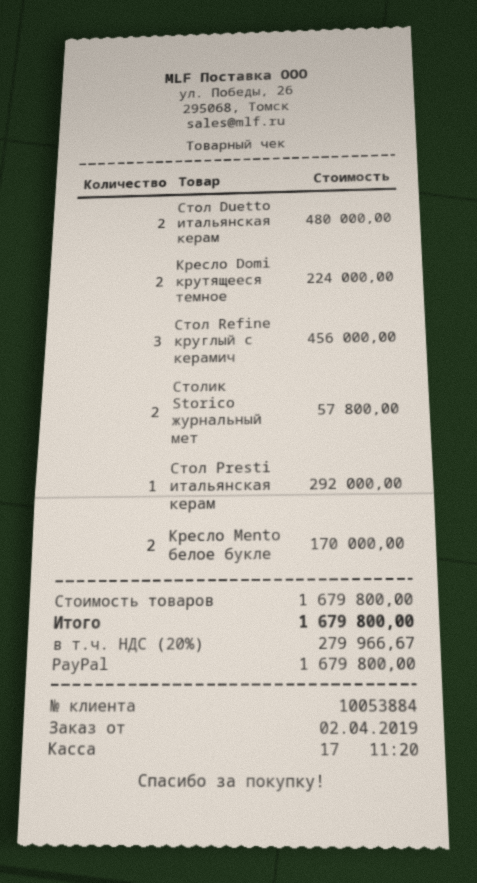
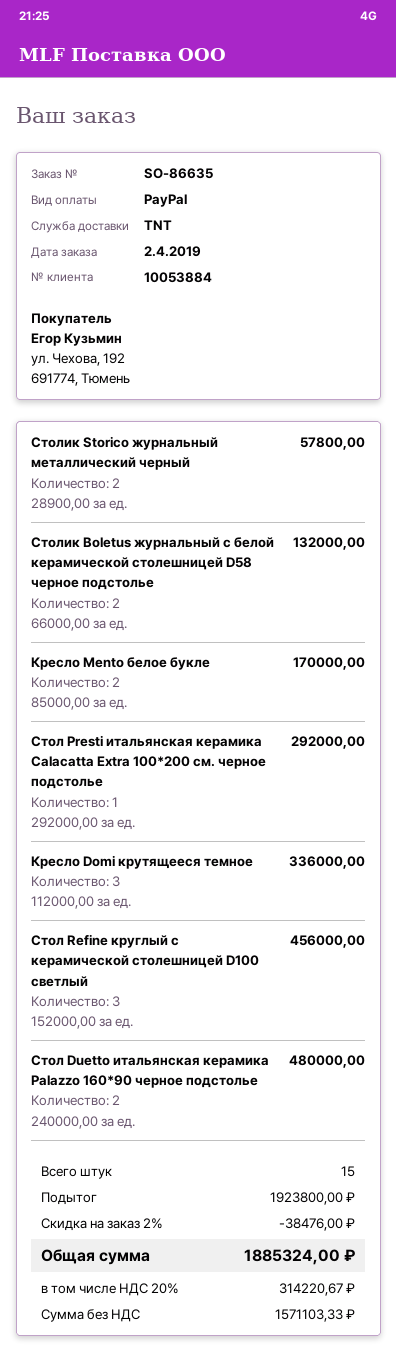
Кресло Domi крутящееся темное: 2 for 224000.00 -> 3 for 336000.00
Столик Boletus журнальный с белой керамической столешницей D58 черное подстолье: none -> 2 for 132000.00
subtotal: 1679800.00 -> 1923800.00
discount: none -> 2% = 38476.00
tax: 20% = 279966.67 -> 20% = 314220.67
total: 1679800.00 -> 1885324.00

